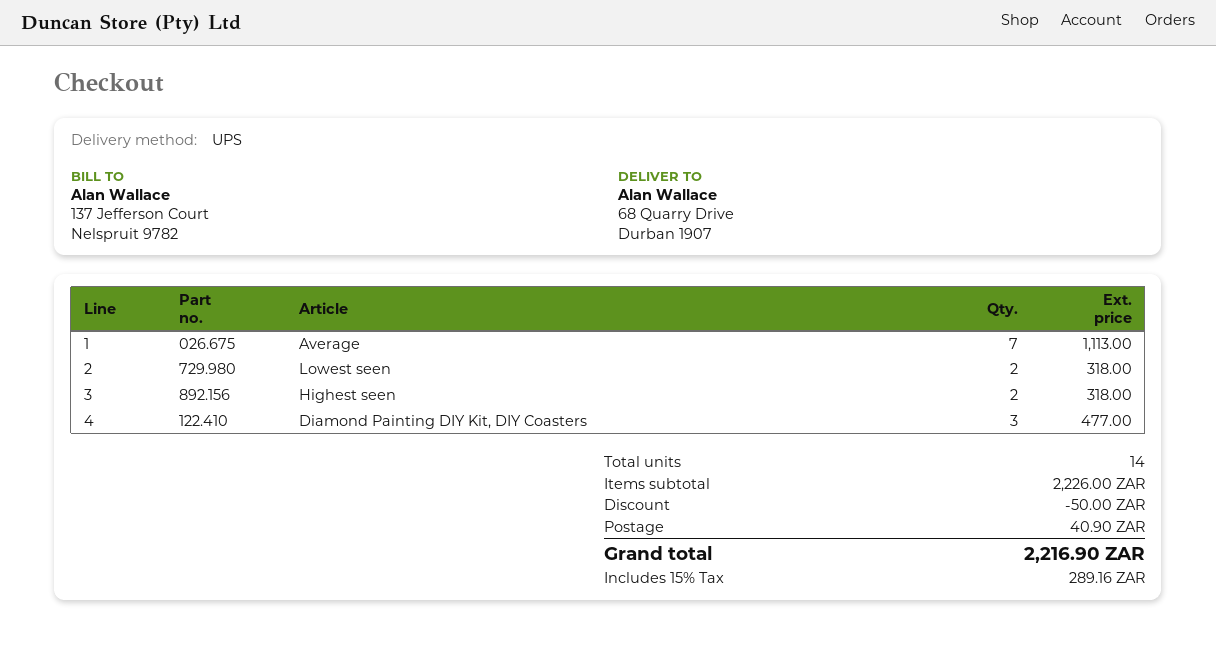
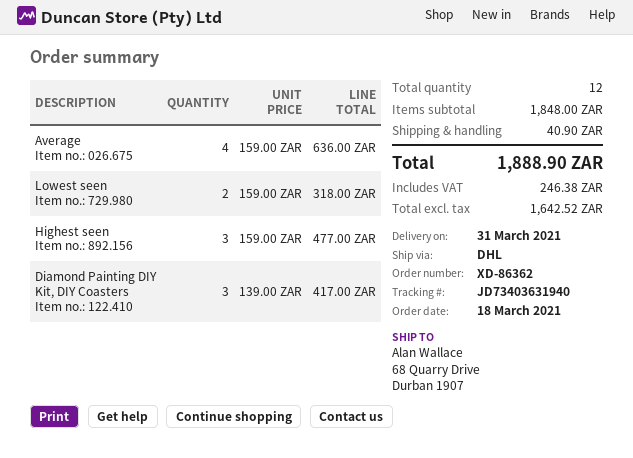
shipping method: UPS -> DHL
Average: 7 for 1113.00 -> 4 for 636.00
Highest seen: 2 for 318.00 -> 3 for 477.00
Diamond Painting DIY Kit, DIY Coasters: 3 for 477.00 -> 3 for 417.00
total quantity: 14 -> 12
subtotal: 2226.00 -> 1848.00
discount: 50.00 -> none
tax: 289.16 -> 246.38
total: 2216.90 -> 1888.90

